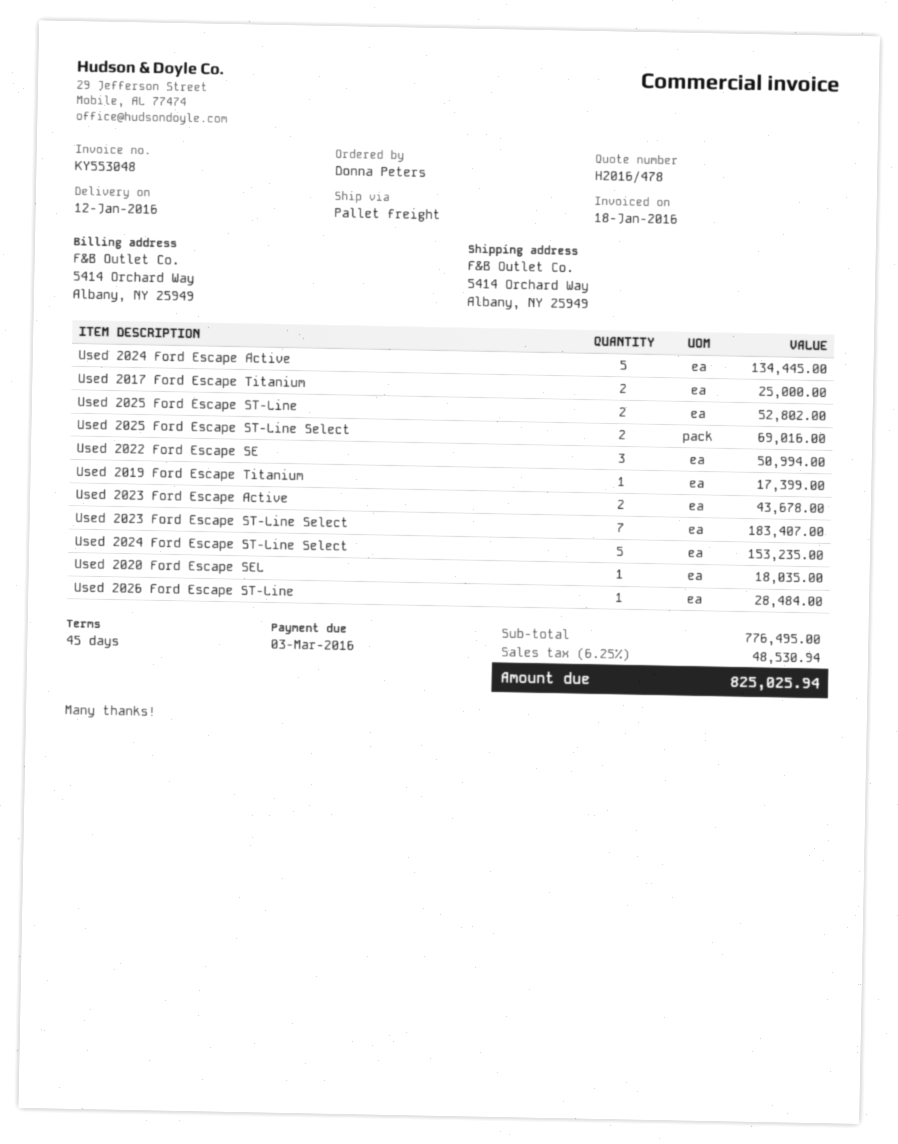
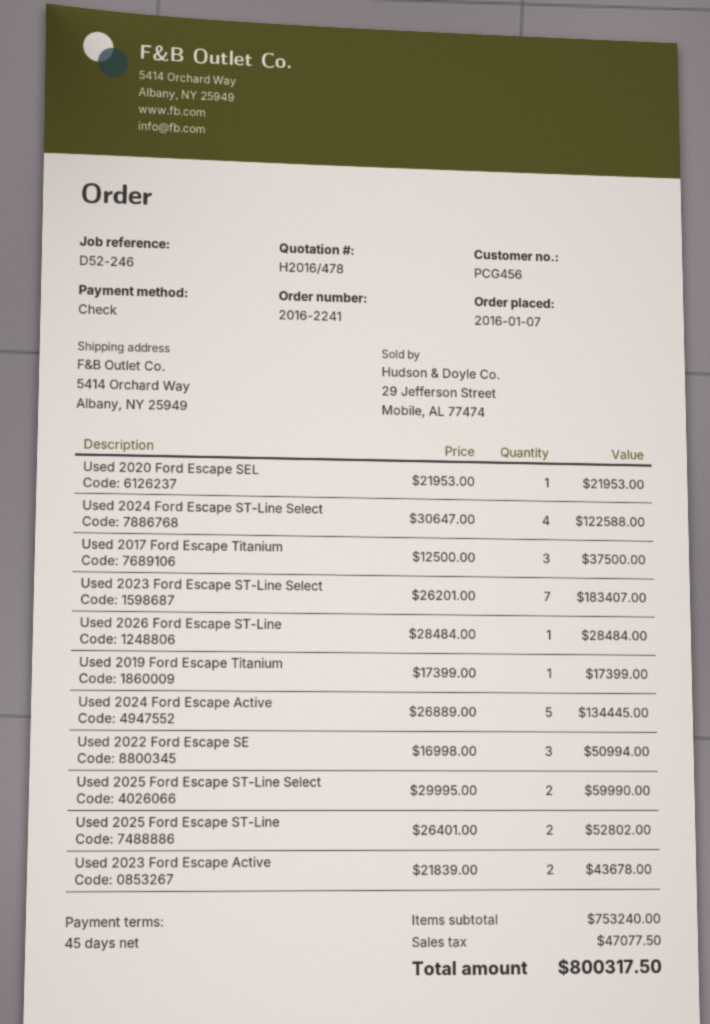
Used 2017 Ford Escape Titanium: 2 for 25000.00 -> 3 for 37500.00
Used 2025 Ford Escape ST-Line Select: 2 for 69016.00 -> 2 for 59990.00
Used 2024 Ford Escape ST-Line Select: 5 for 153235.00 -> 4 for 122588.00
Used 2020 Ford Escape SEL: 1 for 18035.00 -> 1 for 21953.00
subtotal: 776495.00 -> 753240.00
tax: 48530.94 -> 47077.50
total: 825025.94 -> 800317.50

